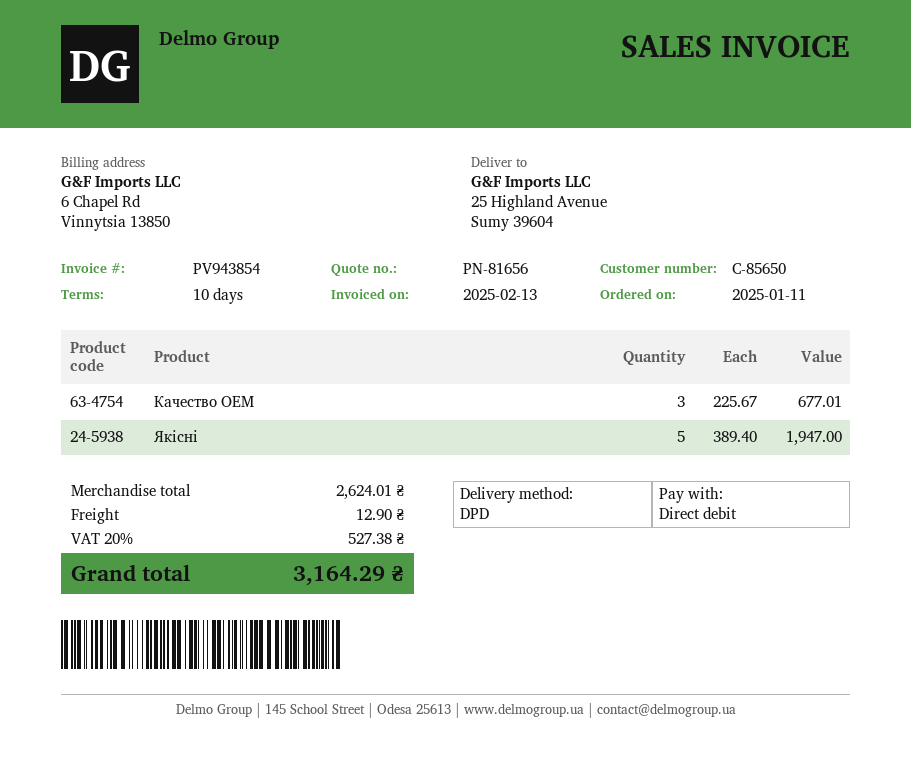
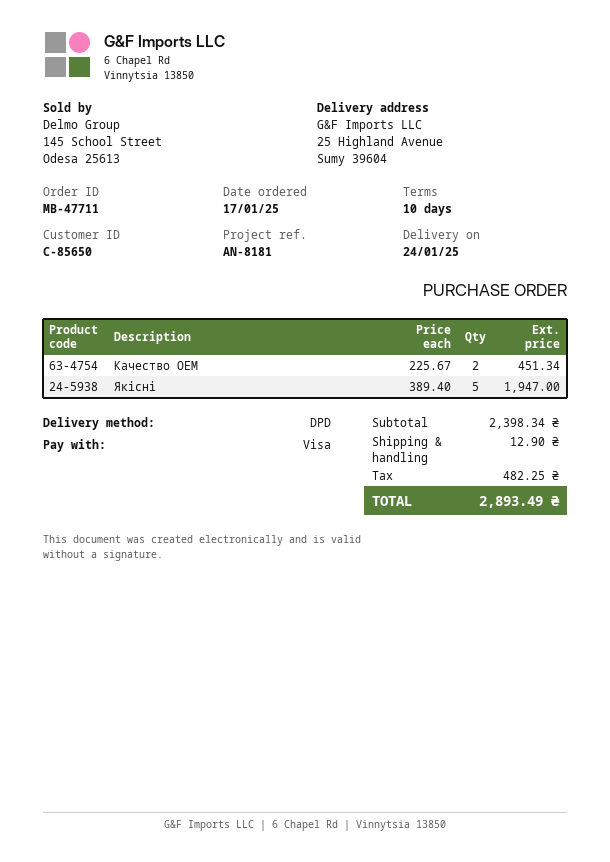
order date: 2025-01-11 -> 2025-01-17
payment method: direct debit -> Visa
Качество OEM: 3 x 225.67 = 677.01 -> 2 x 225.67 = 451.34
subtotal: 2624.01 -> 2398.34
tax: 527.38 -> 482.25
total: 3164.29 -> 2893.49

